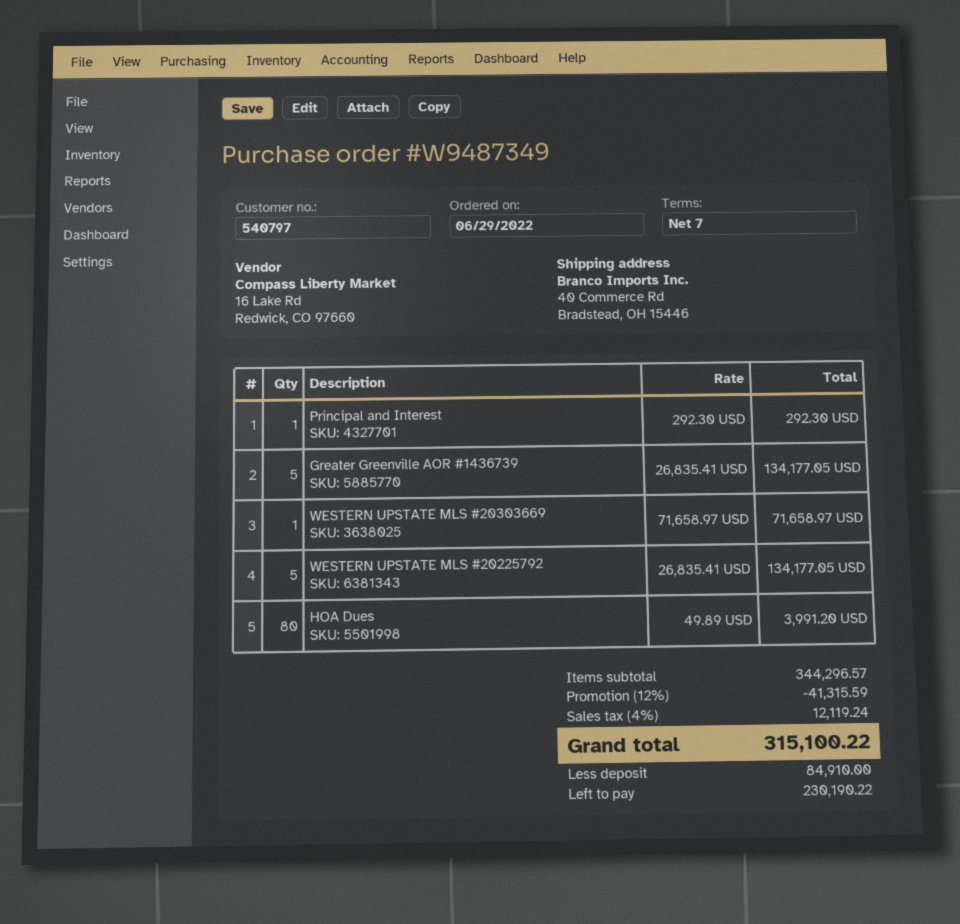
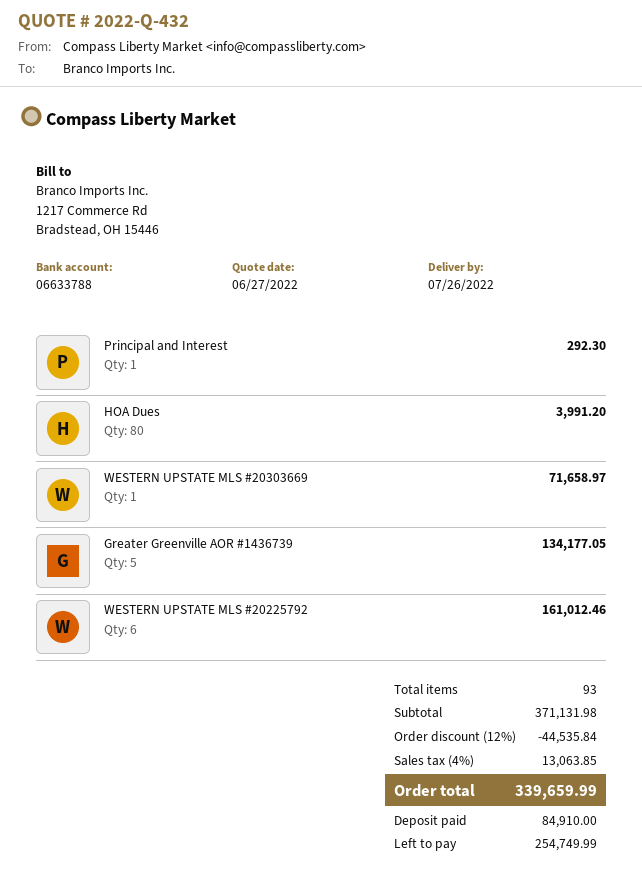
WESTERN UPSTATE MLS #20225792: 5 for 134177.05 -> 6 for 161012.46
subtotal: 344296.57 -> 371131.98
discount: 12% = 41315.59 -> 12% = 44535.84
tax: 4% = 12119.24 -> 4% = 13063.85
total: 315100.22 -> 339659.99
balance: 230190.22 -> 254749.99

